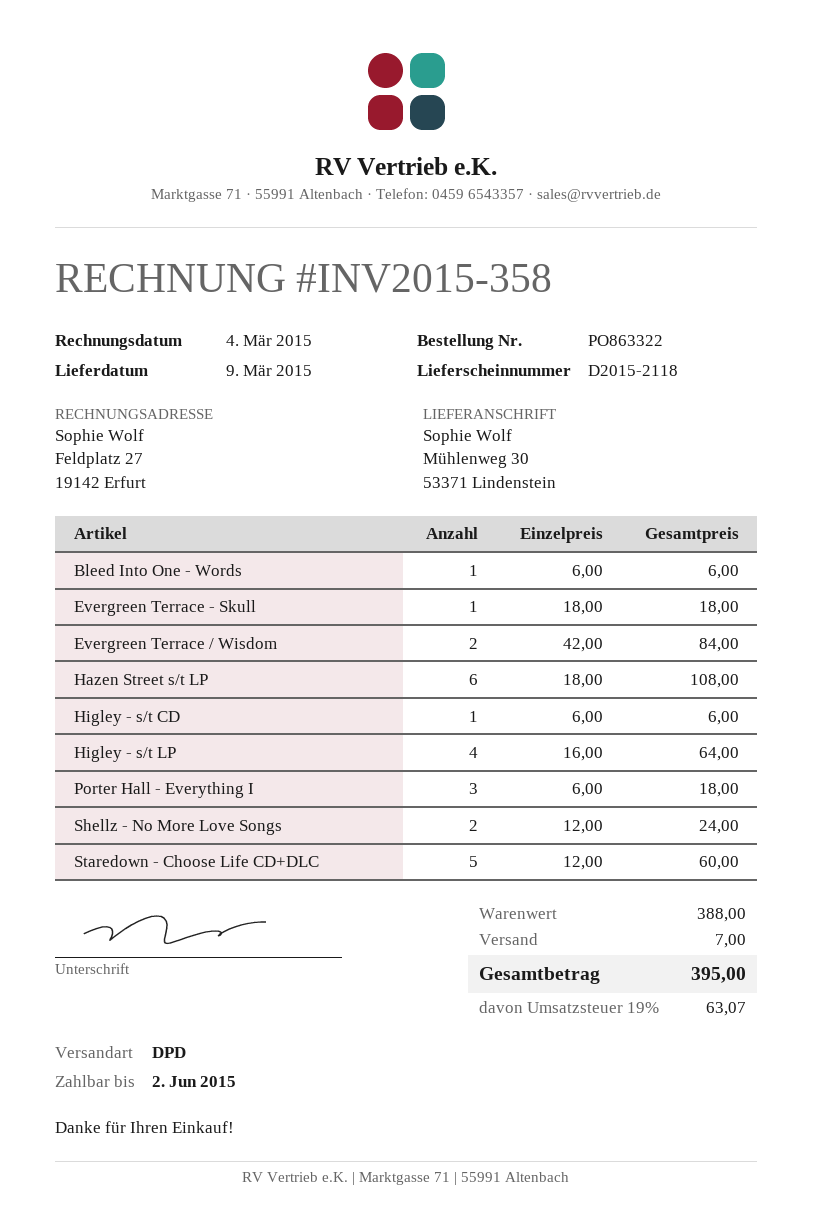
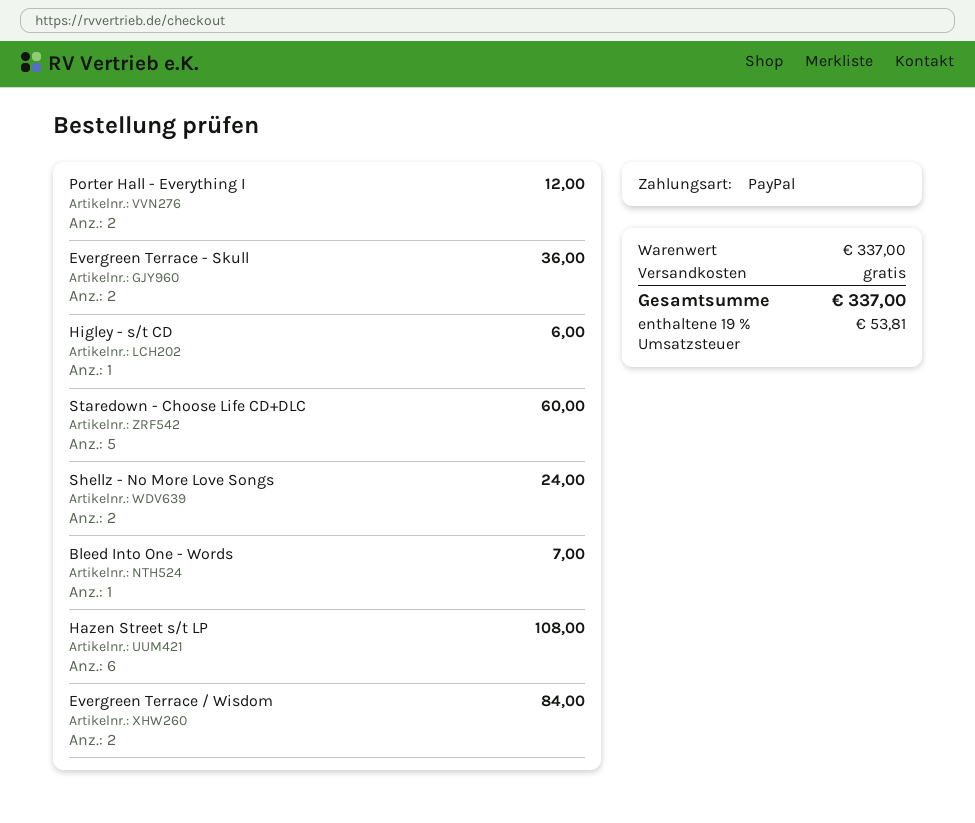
Bleed Into One - Words: 1 for 6.00 -> 1 for 7.00
Evergreen Terrace - Skull: 1 for 18.00 -> 2 for 36.00
Higley - s/t LP: 4 for 64.00 -> none
Porter Hall - Everything I: 3 for 18.00 -> 2 for 12.00
subtotal: 388.00 -> 337.00
shipping: 7.00 -> 0.00
tax: 19% = 63.07 -> 19% = 53.81
total: 395.00 -> 337.00

